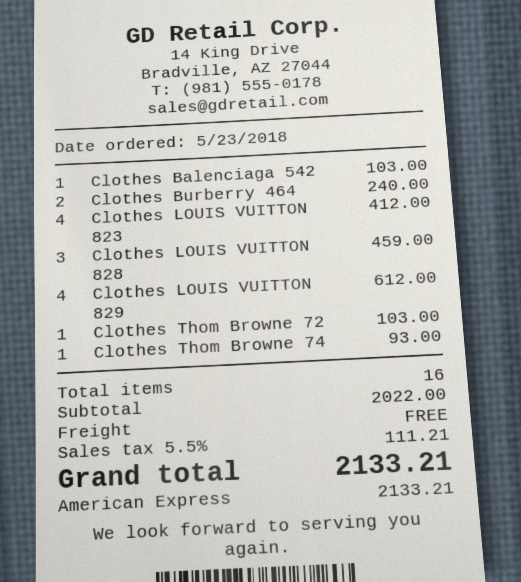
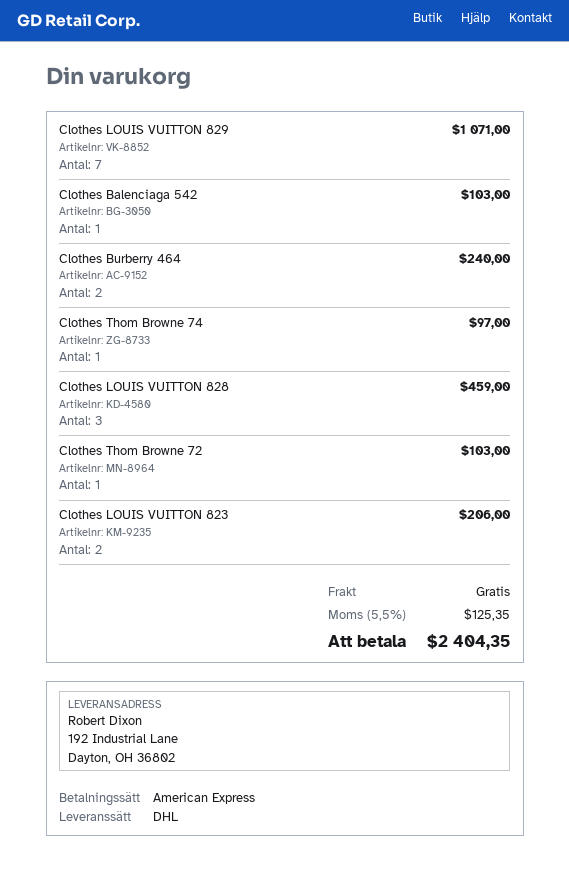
Clothes LOUIS VUITTON 823: 4 for 412.00 -> 2 for 206.00
Clothes LOUIS VUITTON 829: 4 for 612.00 -> 7 for 1071.00
Clothes Thom Browne 74: 1 for 93.00 -> 1 for 97.00
tax: 5.5% = 111.21 -> 5.5% = 125.35
total: 2133.21 -> 2404.35

